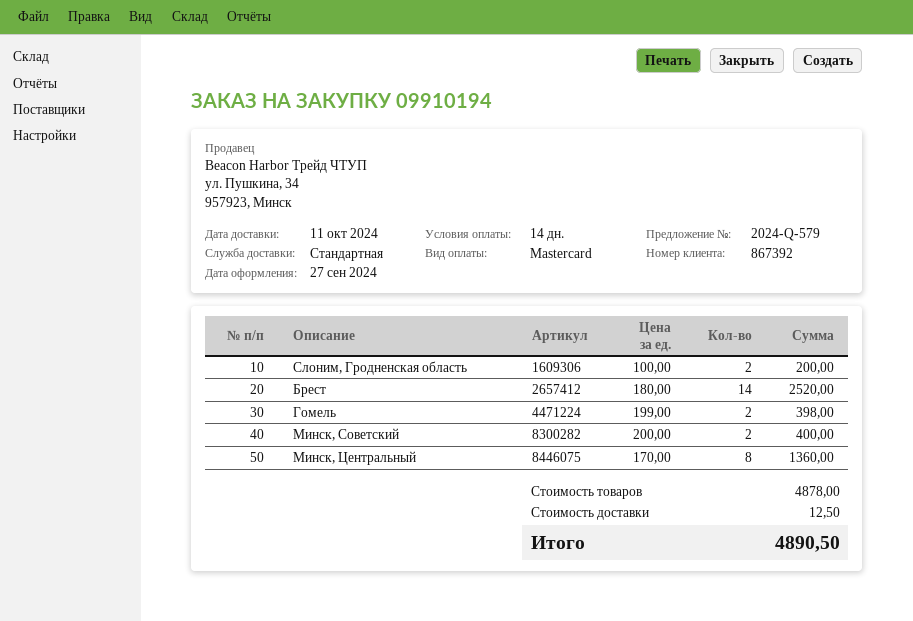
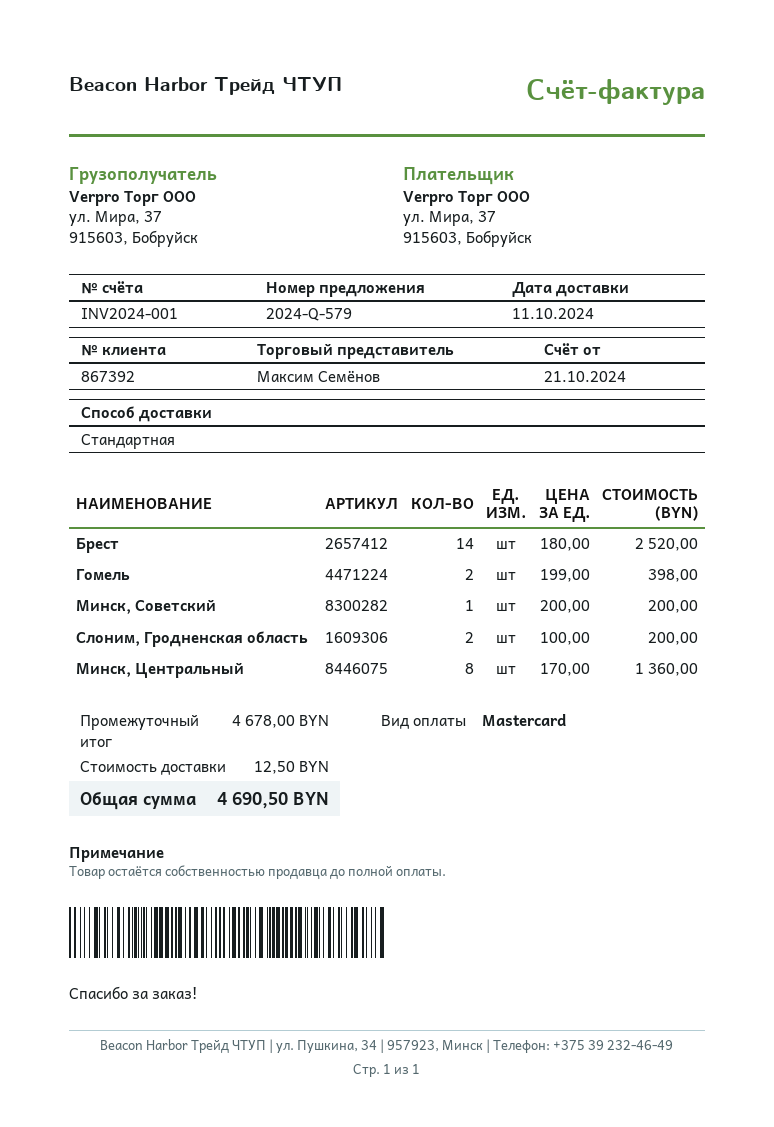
Минск, Советский: 2 x 200.00 = 400.00 -> 1 x 200.00 = 200.00
subtotal: 4878.00 -> 4678.00
total: 4890.50 -> 4690.50

